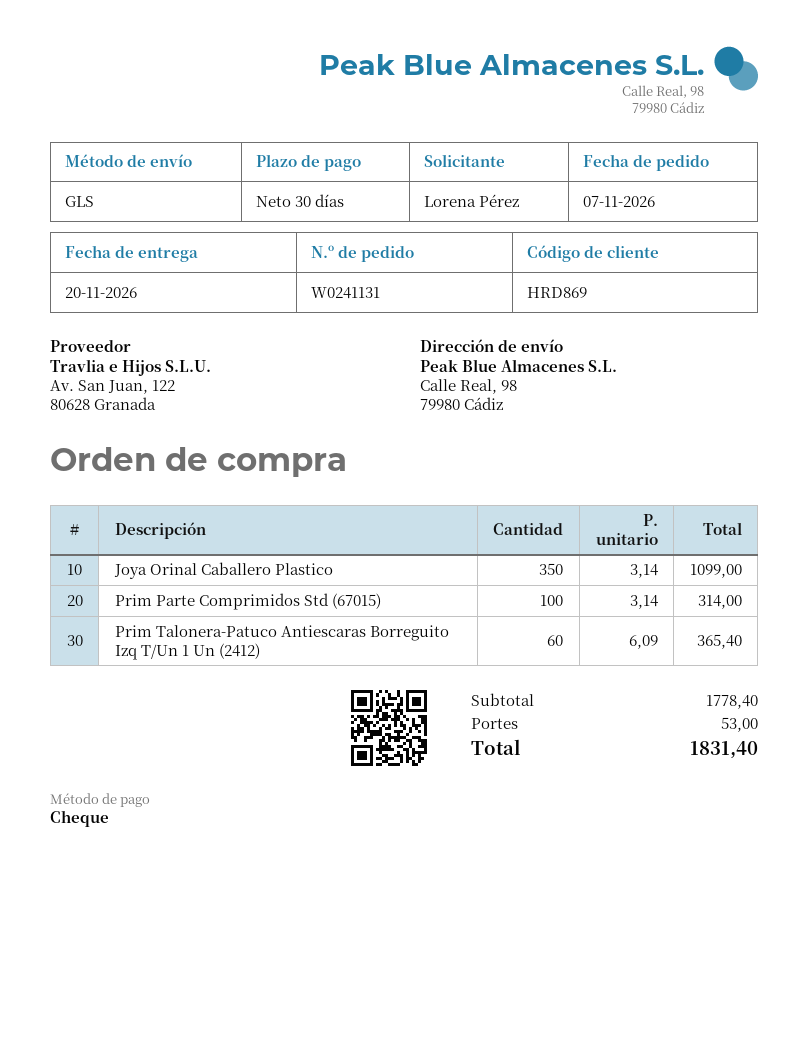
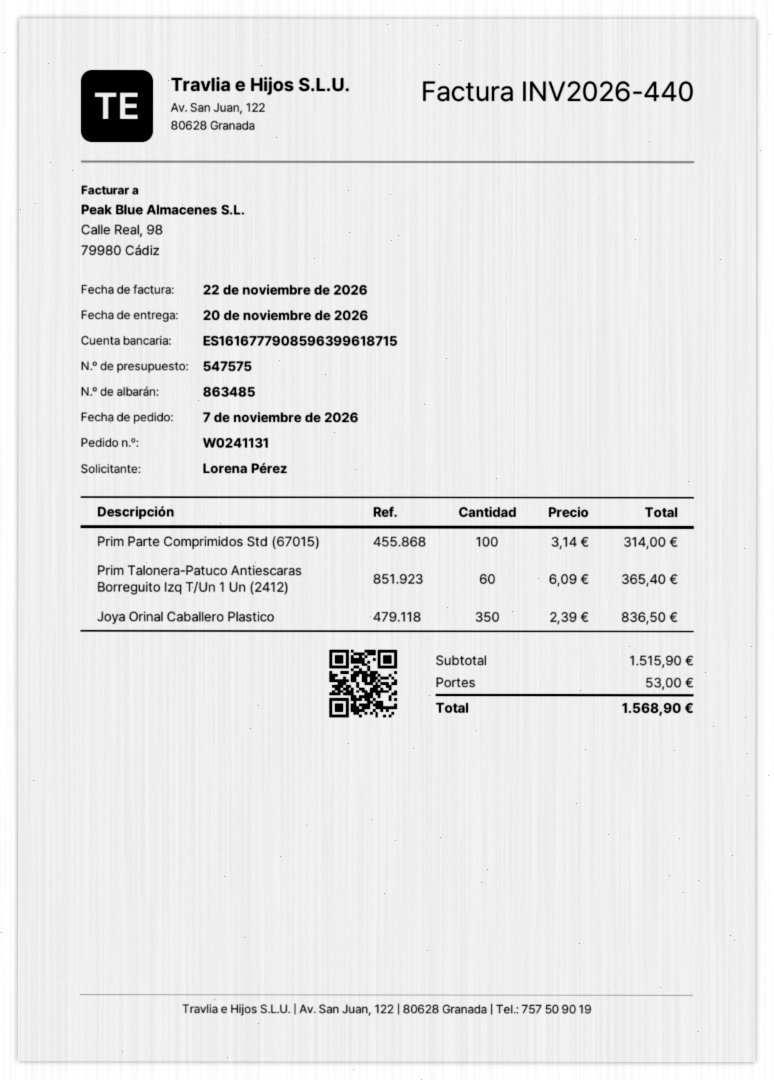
Joya Orinal Caballero Plastico: 350 x 3.14 = 1099.00 -> 350 x 2.39 = 836.50
subtotal: 1778.40 -> 1515.90
total: 1831.40 -> 1568.90

